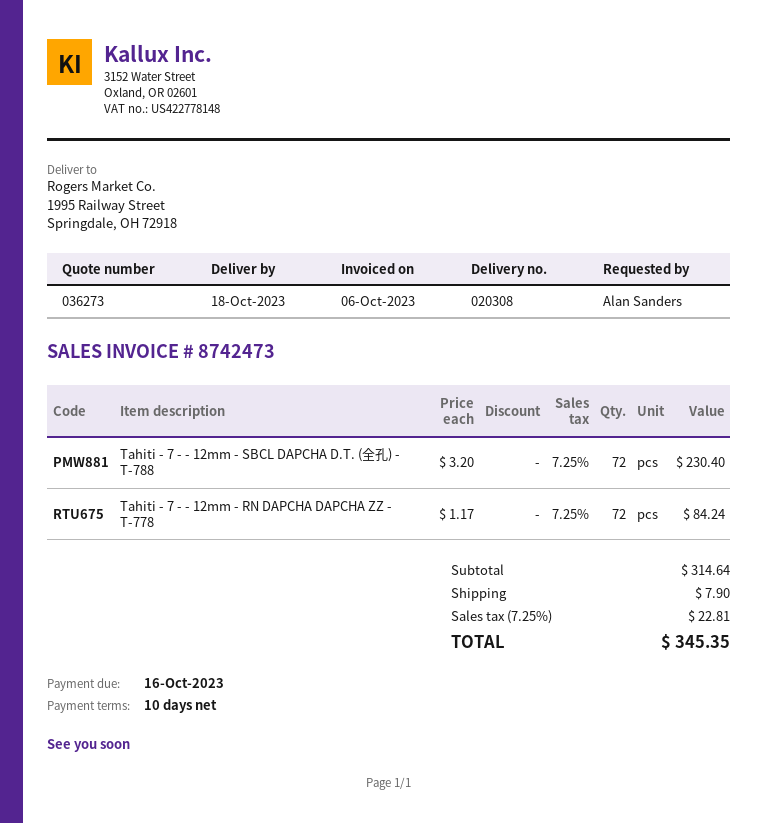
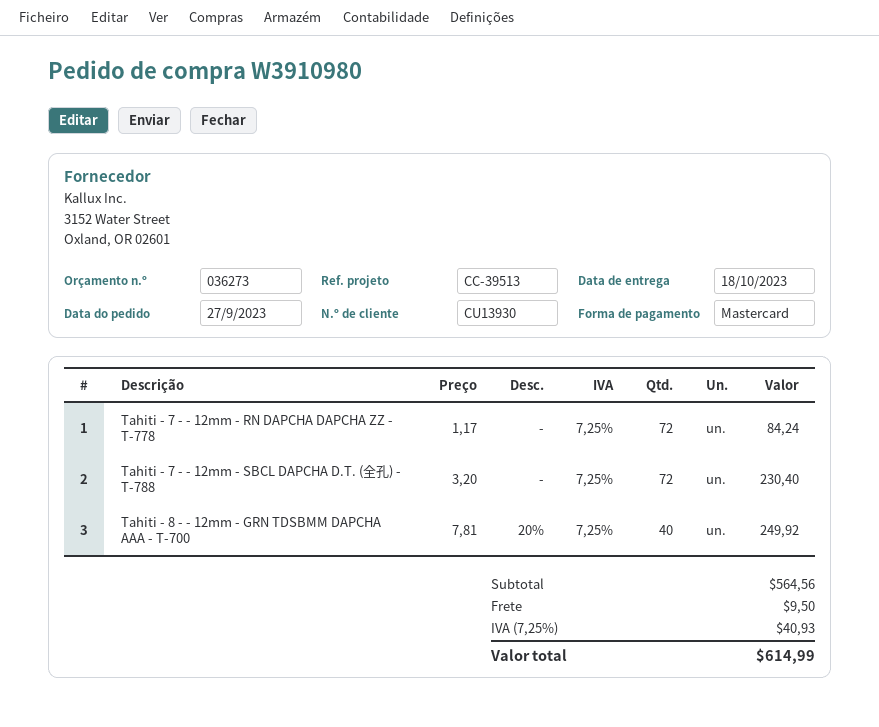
Tahiti - 8 - - 12mm - GRN TDSBMM DAPCHA AAA - T-700: none -> 40 x 7.81 - 20% = 249.92
subtotal: 314.64 -> 564.56
shipping: 7.90 -> 9.50
tax: 7.25% = 22.81 -> 7.25% = 40.93
total: 345.35 -> 614.99

